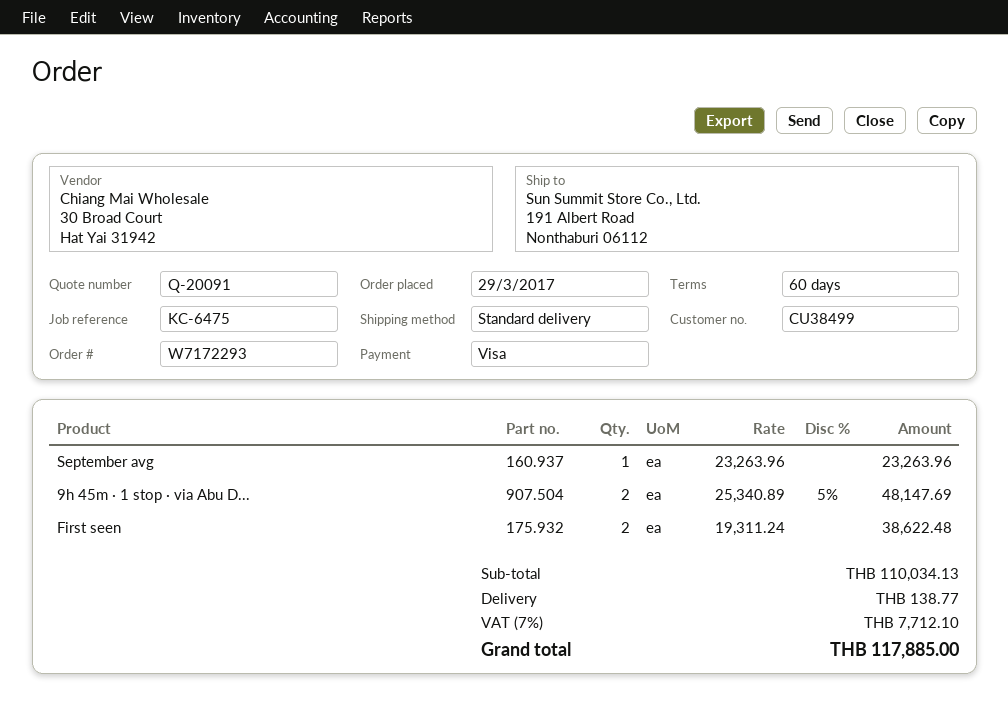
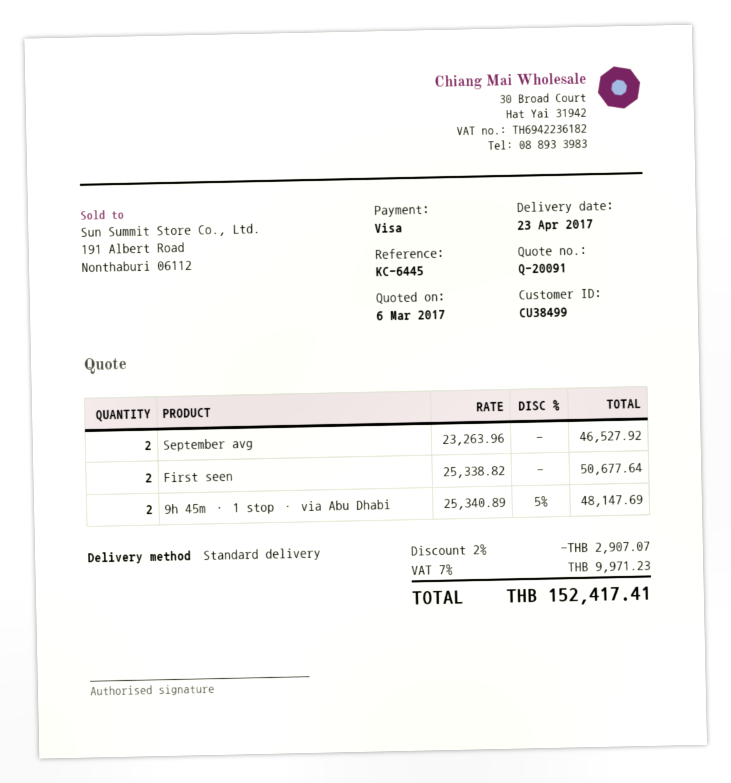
reference: KC-6475 -> KC-6445
September avg: 1 x 23263.96 = 23263.96 -> 2 x 23263.96 = 46527.92
First seen: 2 x 19311.24 = 38622.48 -> 2 x 25338.82 = 50677.64
discount: none -> 2% = 2907.07
shipping: 138.77 -> none
tax: 7% = 7712.10 -> 7% = 9971.23
total: 117885.00 -> 152417.41

